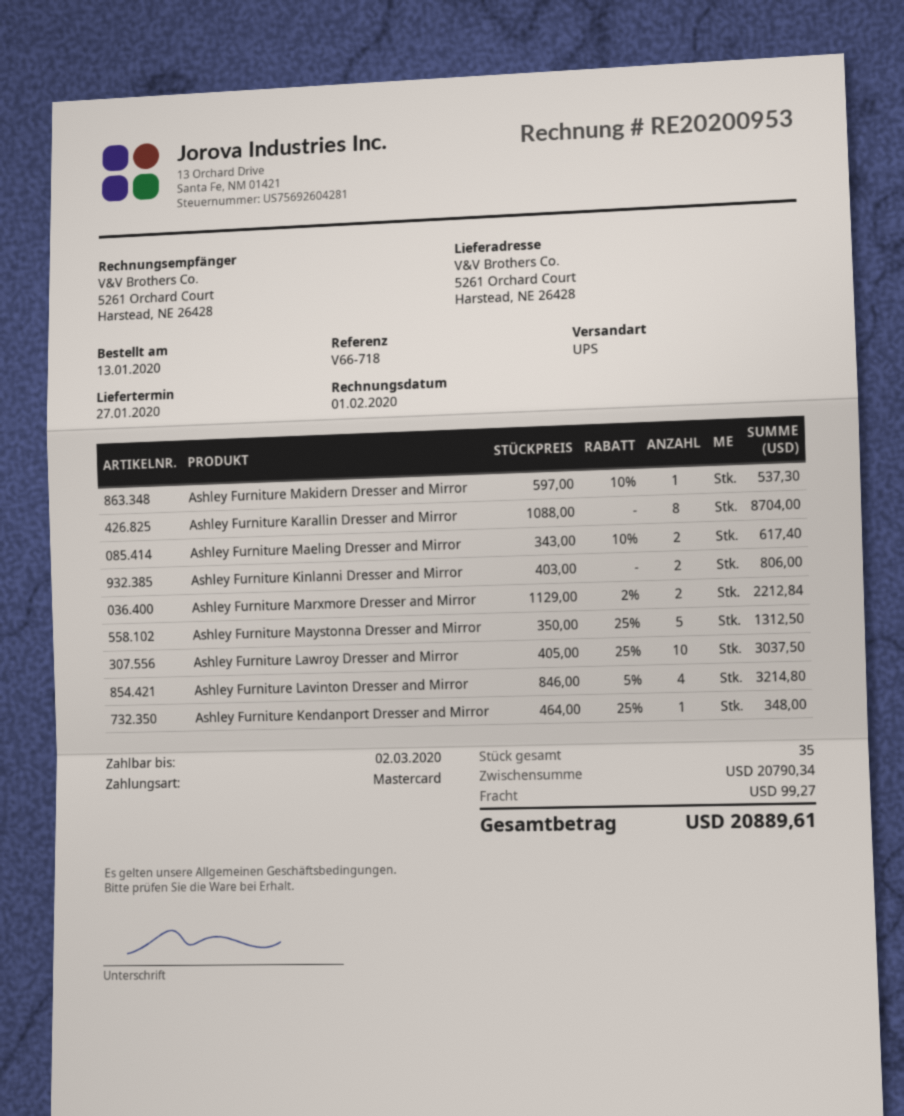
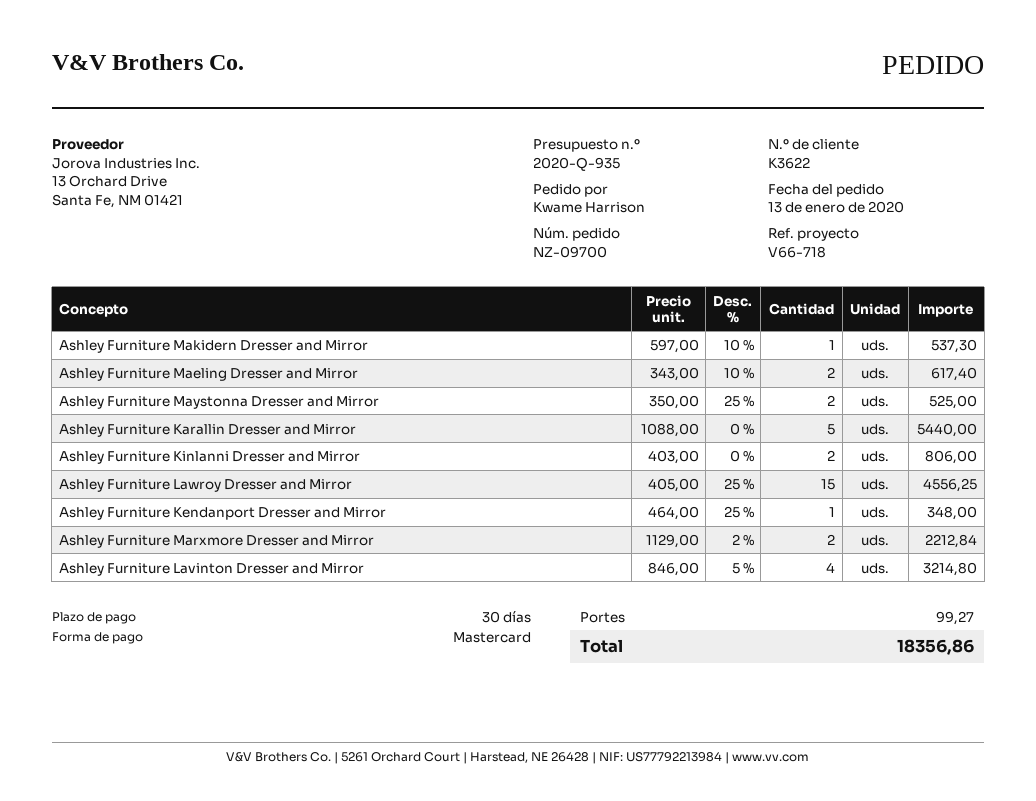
Ashley Furniture Karallin Dresser and Mirror: 8 x 1088.00 = 8704.00 -> 5 x 1088.00 = 5440.00
Ashley Furniture Maystonna Dresser and Mirror: 5 x 350.00 - 25% = 1312.50 -> 2 x 350.00 - 25% = 525.00
Ashley Furniture Lawroy Dresser and Mirror: 10 x 405.00 - 25% = 3037.50 -> 15 x 405.00 - 25% = 4556.25
total: 20889.61 -> 18356.86

